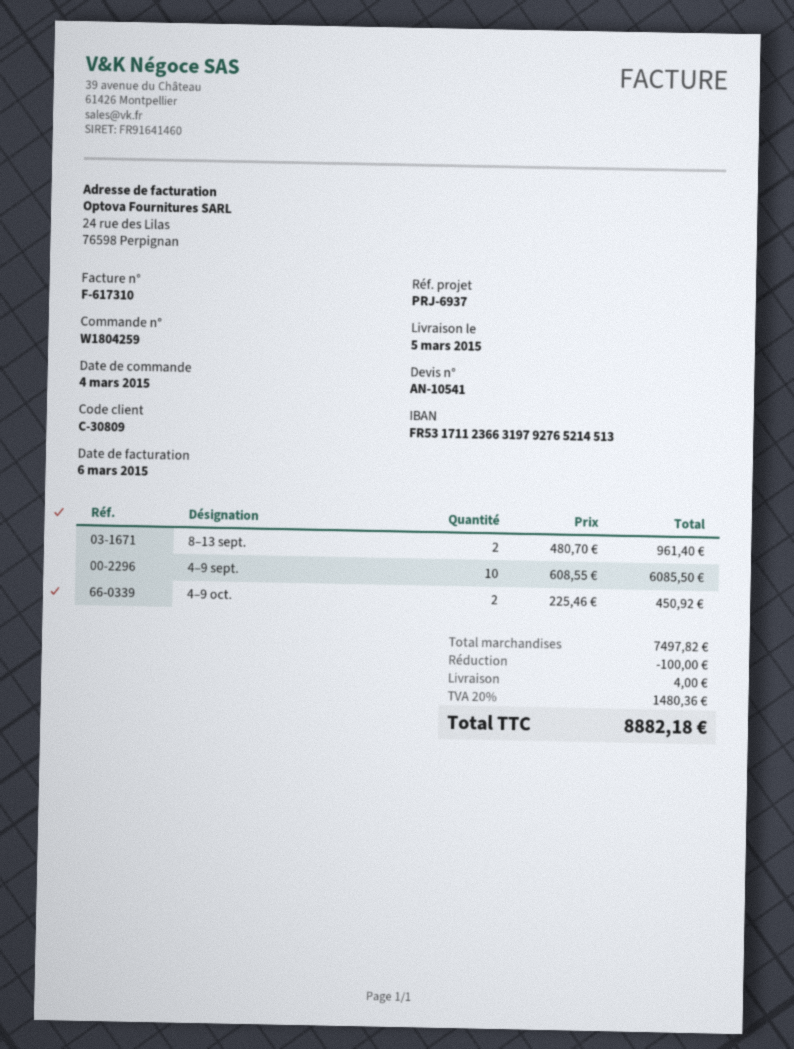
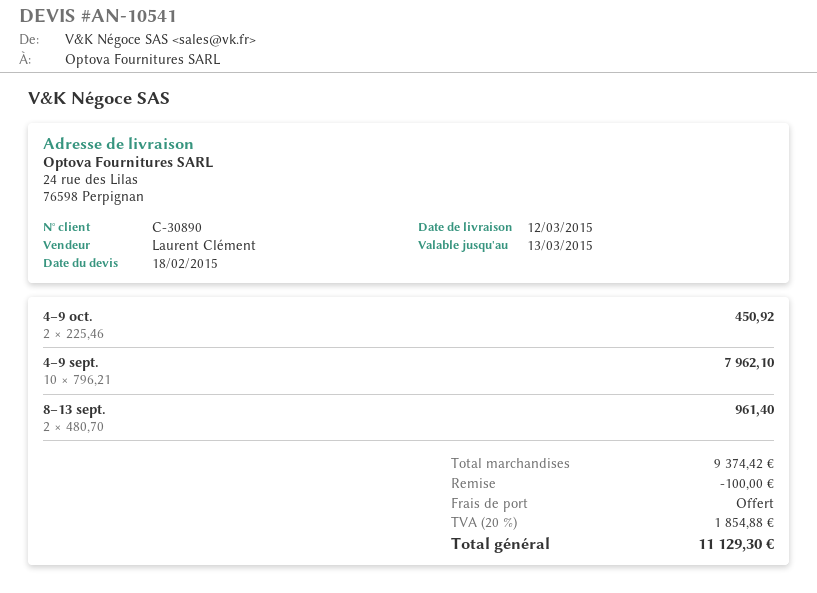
delivery date: 2015-03-05 -> 2015-03-12
customer number: C-30809 -> C-30890
4–9 sept.: 10 x 608.55 = 6085.50 -> 10 x 796.21 = 7962.10
subtotal: 7497.82 -> 9374.42
shipping: 4.00 -> 0.00
tax: 20% = 1480.36 -> 20% = 1854.88
total: 8882.18 -> 11129.30

